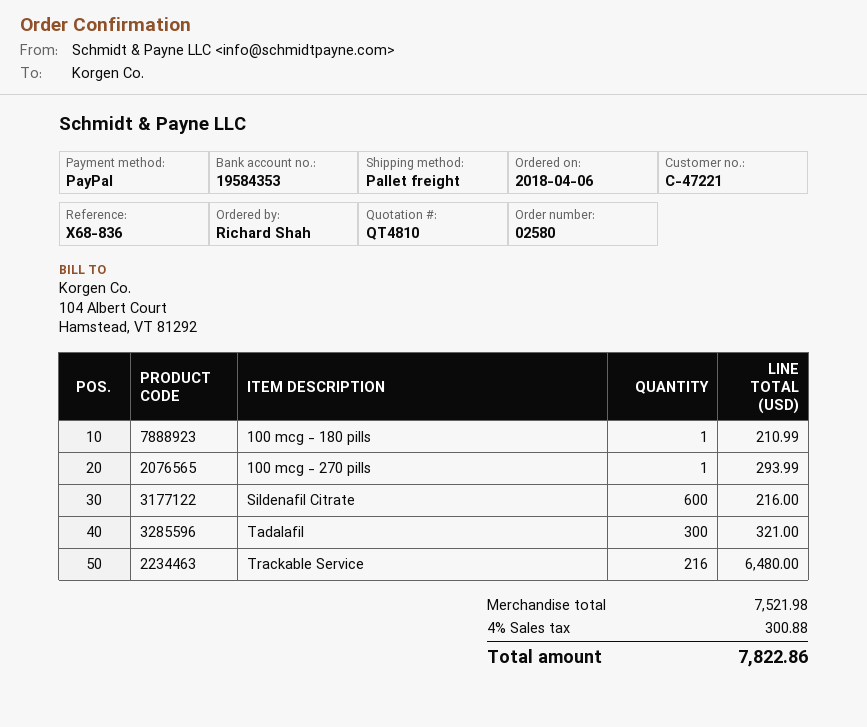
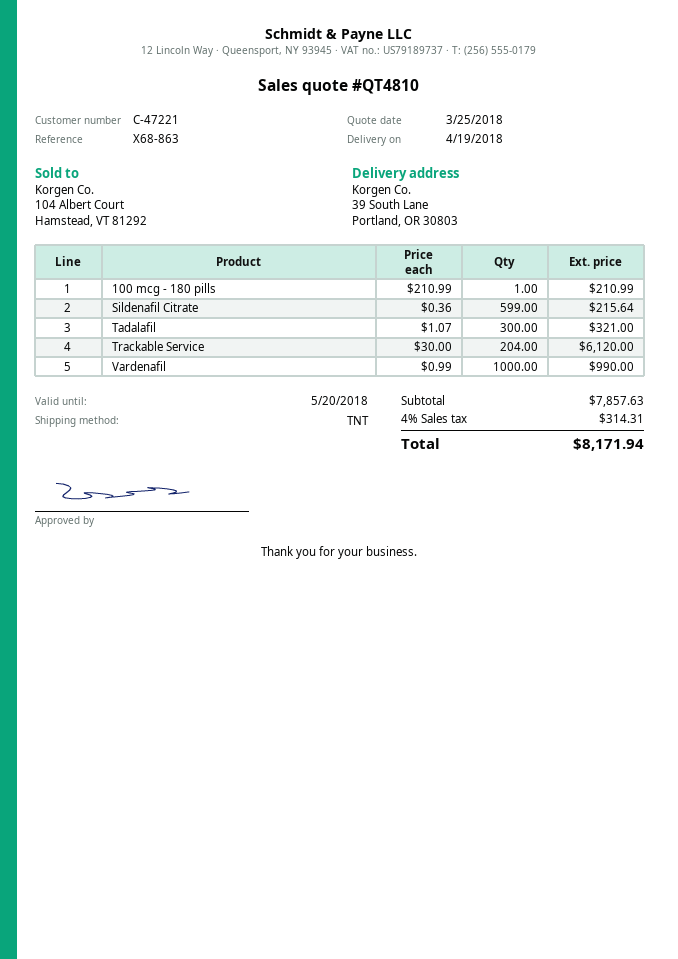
reference: X68-836 -> X68-863
shipping method: pallet freight -> TNT
100 mcg - 270 pills: 1 for 293.99 -> none
Sildenafil Citrate: 600 for 216.00 -> 599 for 215.64
Trackable Service: 216 for 6480.00 -> 204 for 6120.00
Vardenafil: none -> 1000 for 990.00
subtotal: 7521.98 -> 7857.63
tax: 4% = 300.88 -> 4% = 314.31
total: 7822.86 -> 8171.94

